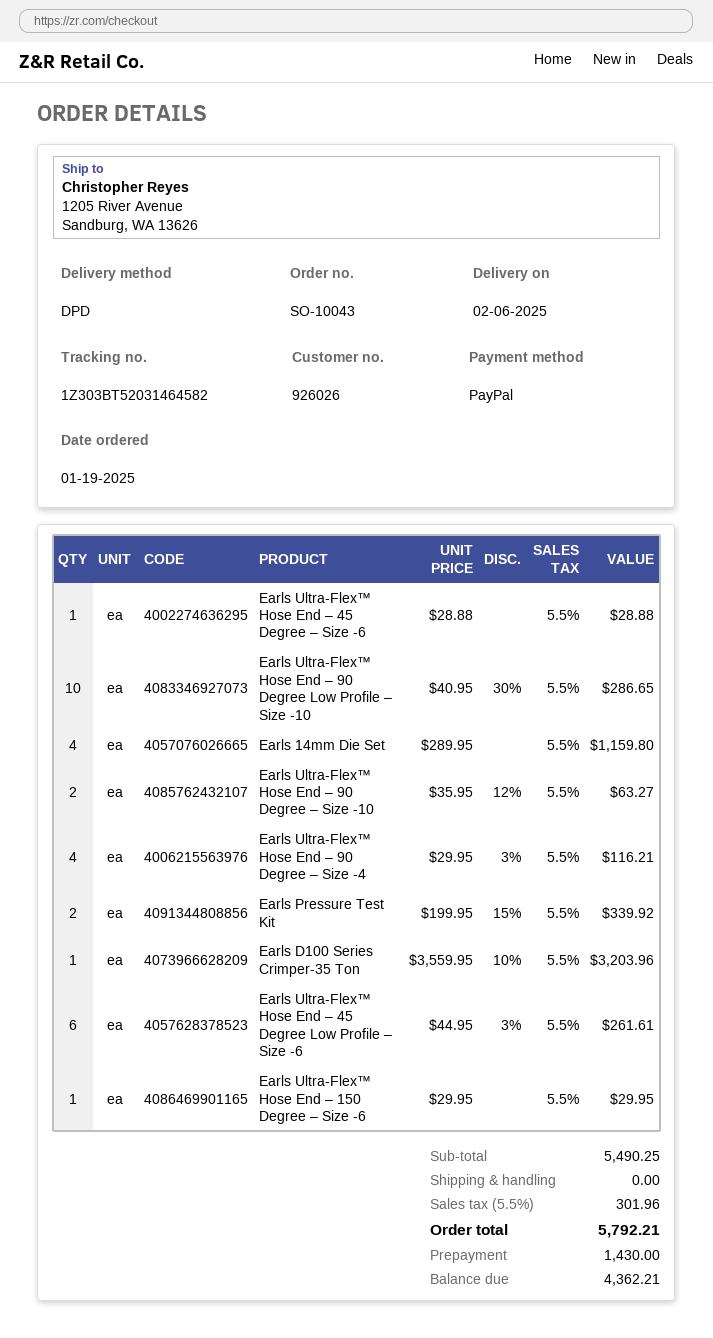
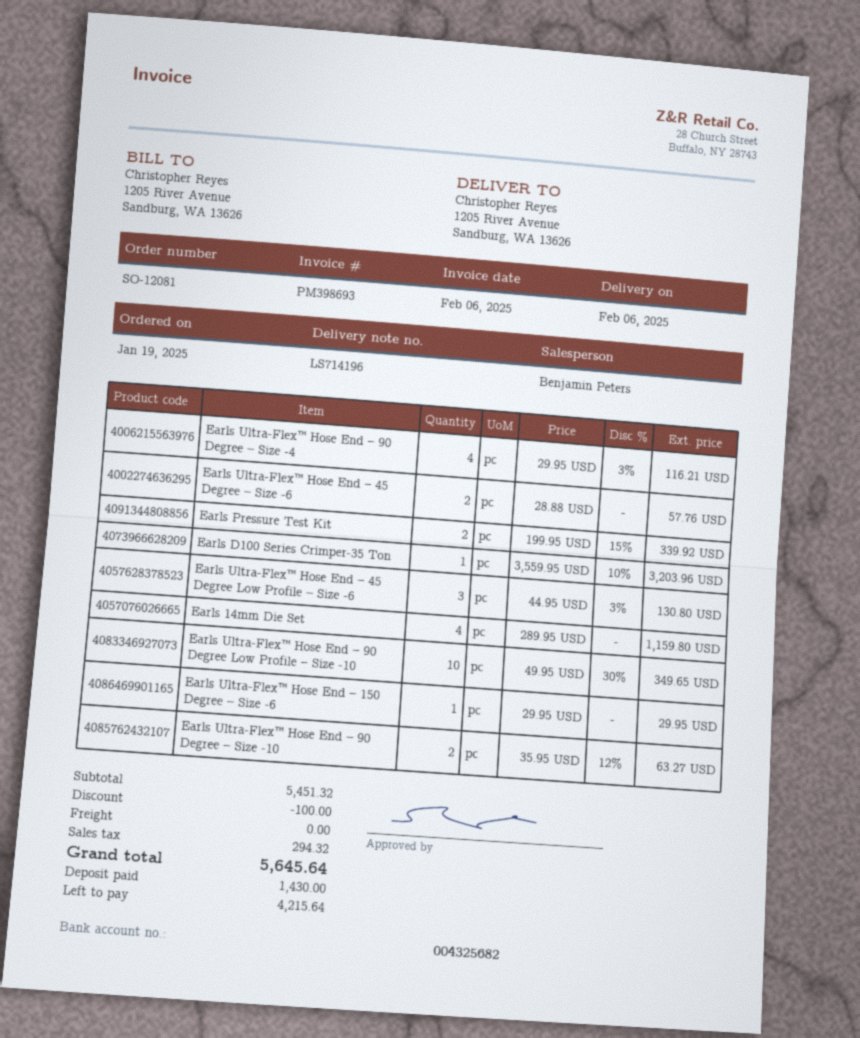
order number: SO-10043 -> SO-12081
Earls Ultra-Flex™ Hose End – 45 Degree – Size -6: 1 x 28.88 = 28.88 -> 2 x 28.88 = 57.76
Earls Ultra-Flex™ Hose End – 90 Degree Low Profile – Size -10: 10 x 40.95 - 30% = 286.65 -> 10 x 49.95 - 30% = 349.65
Earls Ultra-Flex™ Hose End – 45 Degree Low Profile – Size -6: 6 x 44.95 - 3% = 261.61 -> 3 x 44.95 - 3% = 130.80
subtotal: 5490.25 -> 5451.32
discount: none -> 100.00
tax: 301.96 -> 294.32
total: 5792.21 -> 5645.64
balance: 4362.21 -> 4215.64

